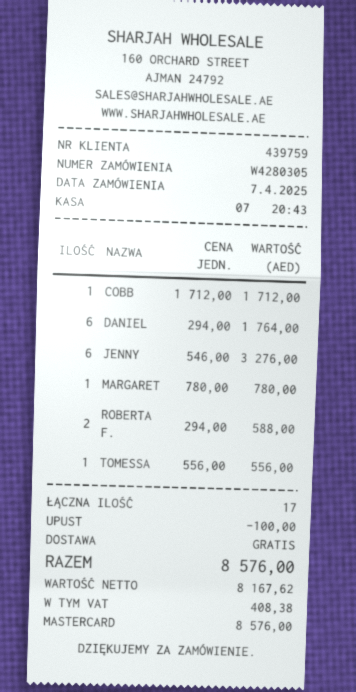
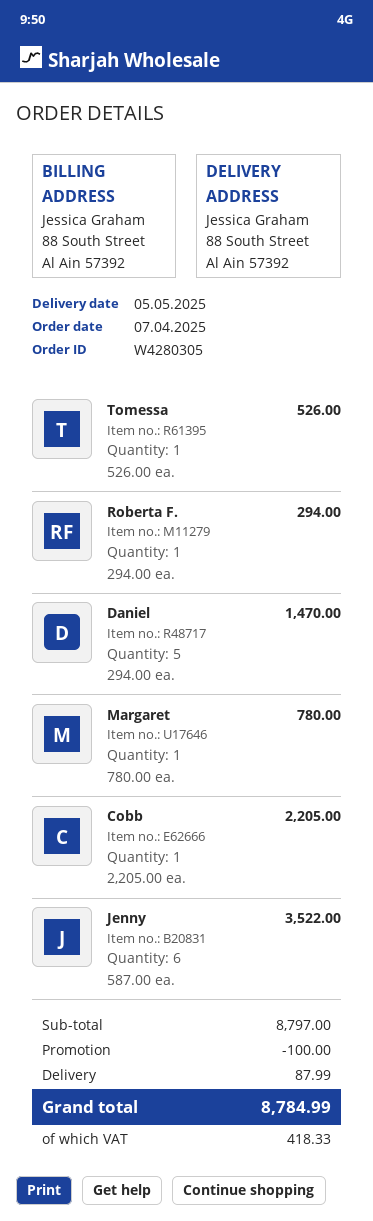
COBB: 1 x 1712.00 = 1712.00 -> 1 x 2205.00 = 2205.00
DANIEL: 6 x 294.00 = 1764.00 -> 5 x 294.00 = 1470.00
JENNY: 6 x 546.00 = 3276.00 -> 6 x 587.00 = 3522.00
ROBERTA F.: 2 x 294.00 = 588.00 -> 1 x 294.00 = 294.00
TOMESSA: 1 x 556.00 = 556.00 -> 1 x 526.00 = 526.00
shipping: 0.00 -> 87.99
tax: 408.38 -> 418.33
total: 8576.00 -> 8784.99

